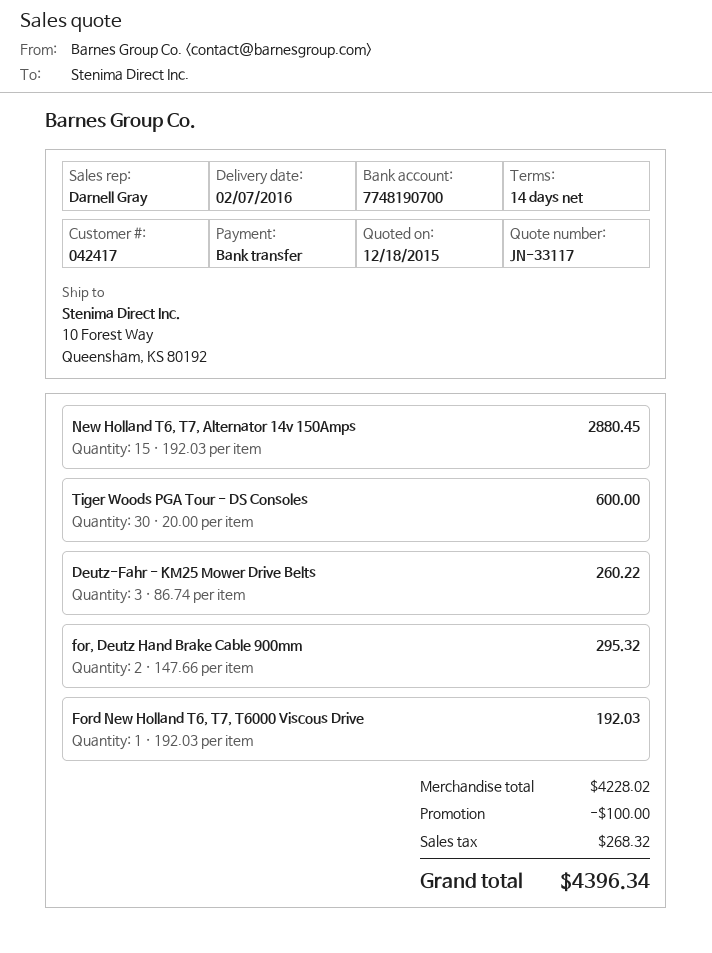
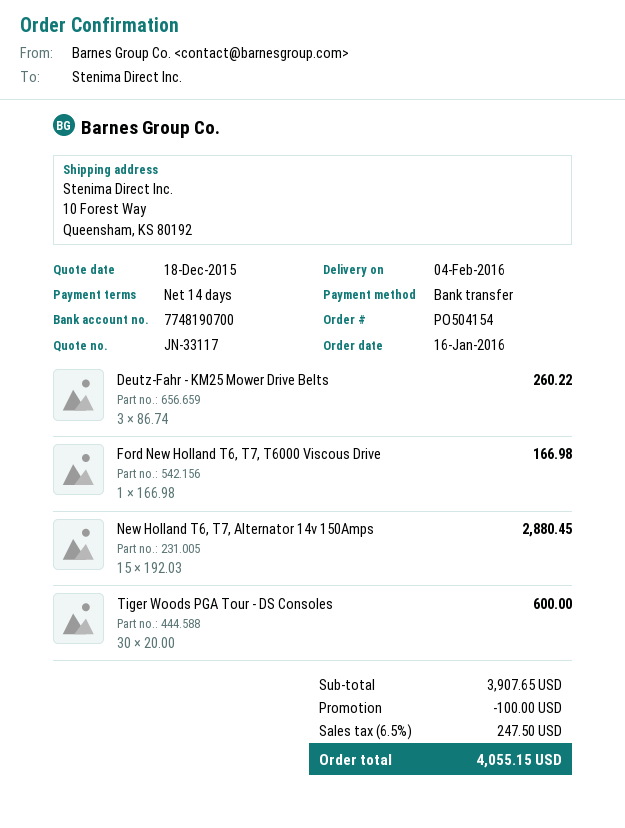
delivery date: 2016-02-07 -> 2016-02-04
for, Deutz Hand Brake Cable 900mm: 2 x 147.66 = 295.32 -> none
Ford New Holland T6, T7, T6000 Viscous Drive: 1 x 192.03 = 192.03 -> 1 x 166.98 = 166.98
subtotal: 4228.02 -> 3907.65
tax: 268.32 -> 247.50
total: 4396.34 -> 4055.15

